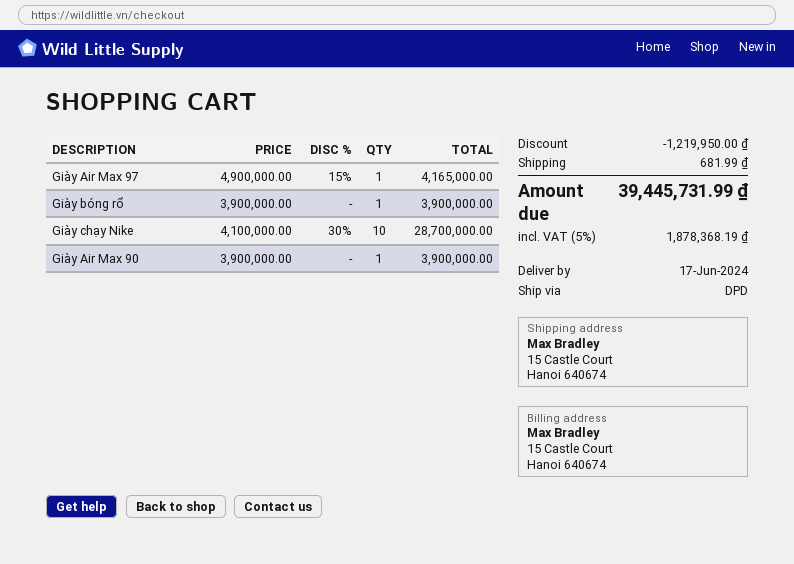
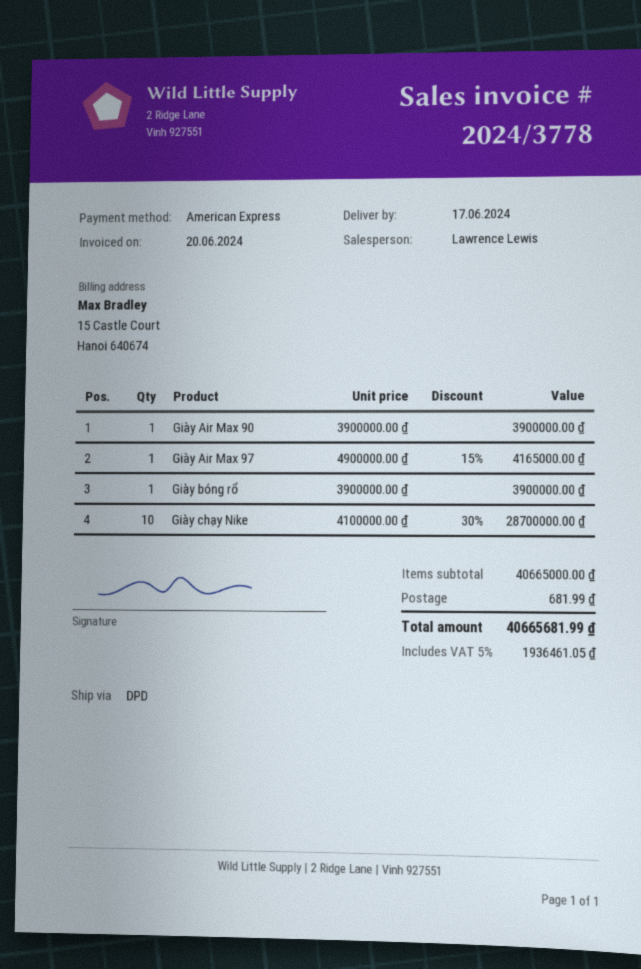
discount: 1219950.00 -> none
tax: 5% = 1878368.19 -> 5% = 1936461.05
total: 39445731.99 -> 40665681.99

